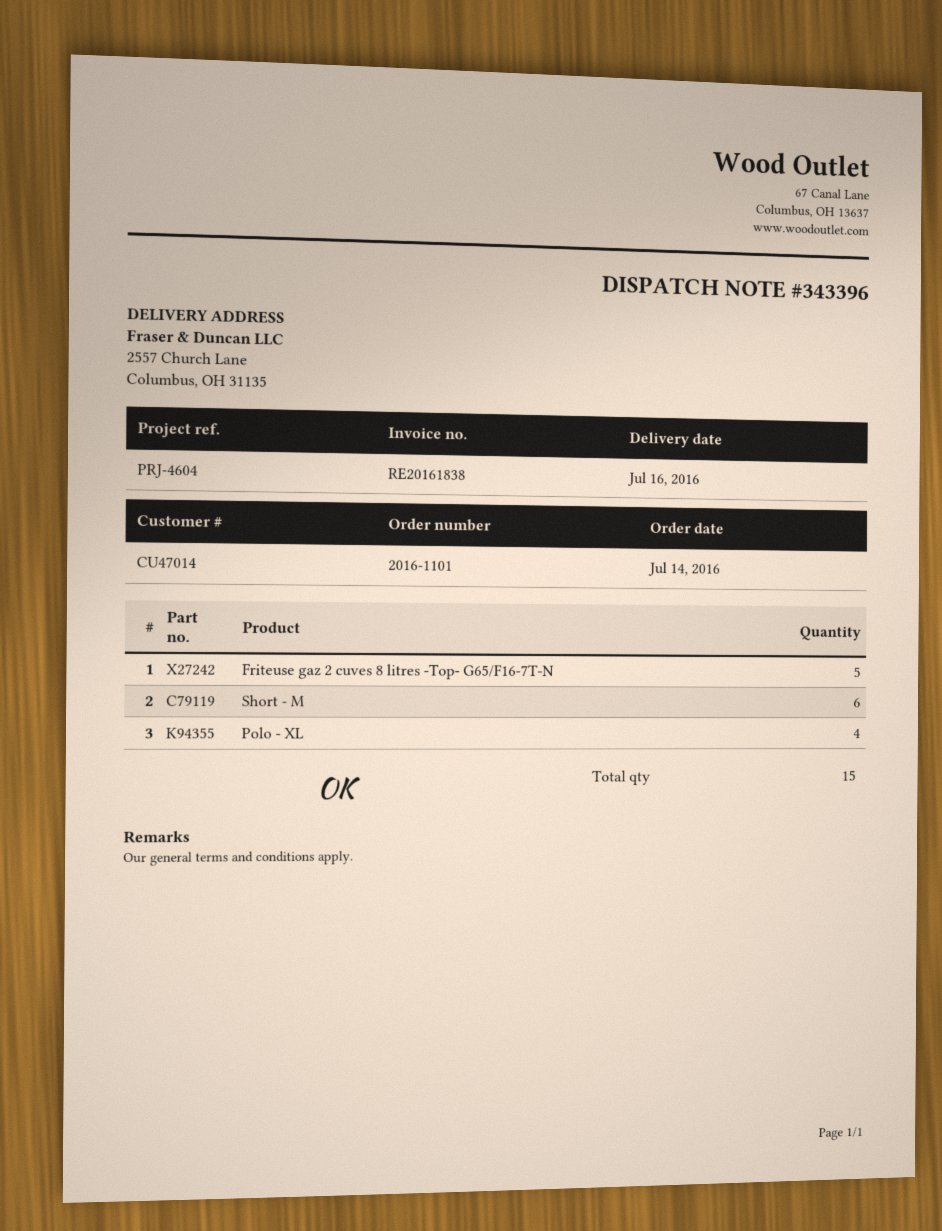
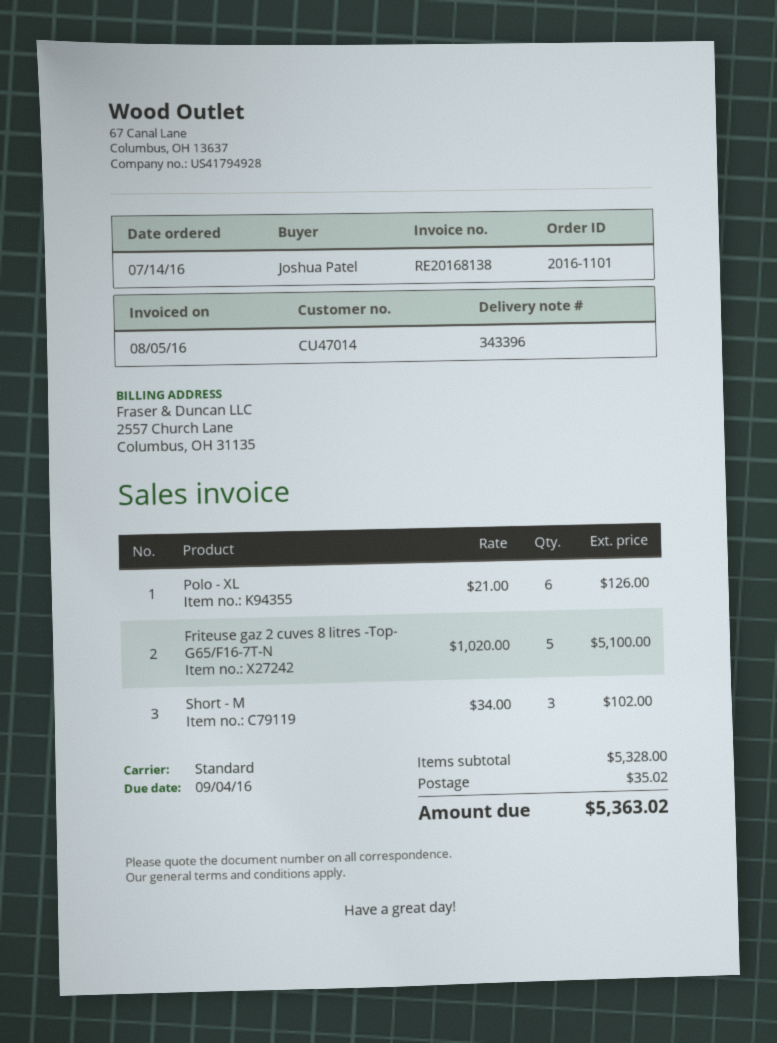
invoice number: RE20161838 -> RE20168138
Short - M: 6 -> 3
Polo - XL: 4 -> 6

